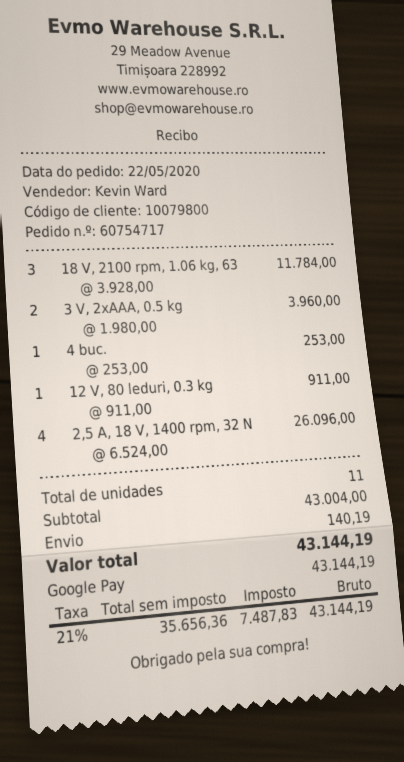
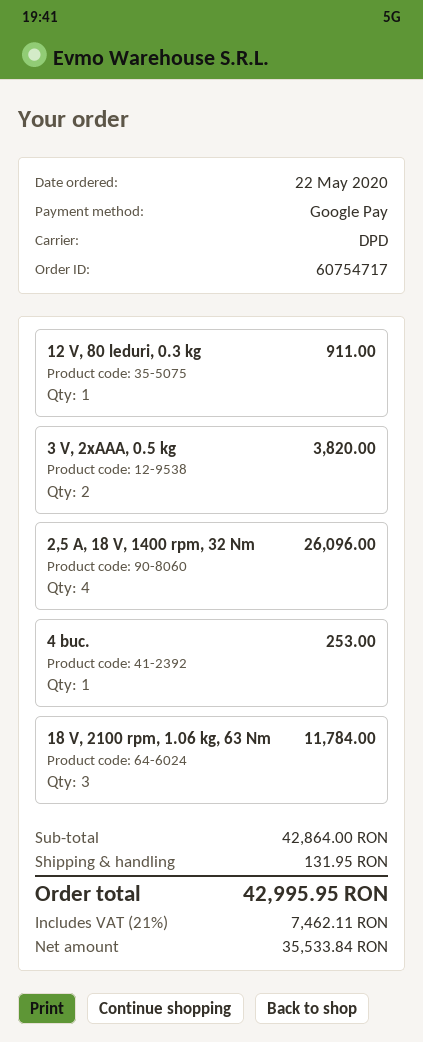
3 V, 2xAAA, 0.5 kg: 2 for 3960.00 -> 2 for 3820.00
subtotal: 43004.00 -> 42864.00
shipping: 140.19 -> 131.95
net: 35656.36 -> 35533.84
tax: 21% = 7487.83 -> 21% = 7462.11
total: 43144.19 -> 42995.95

